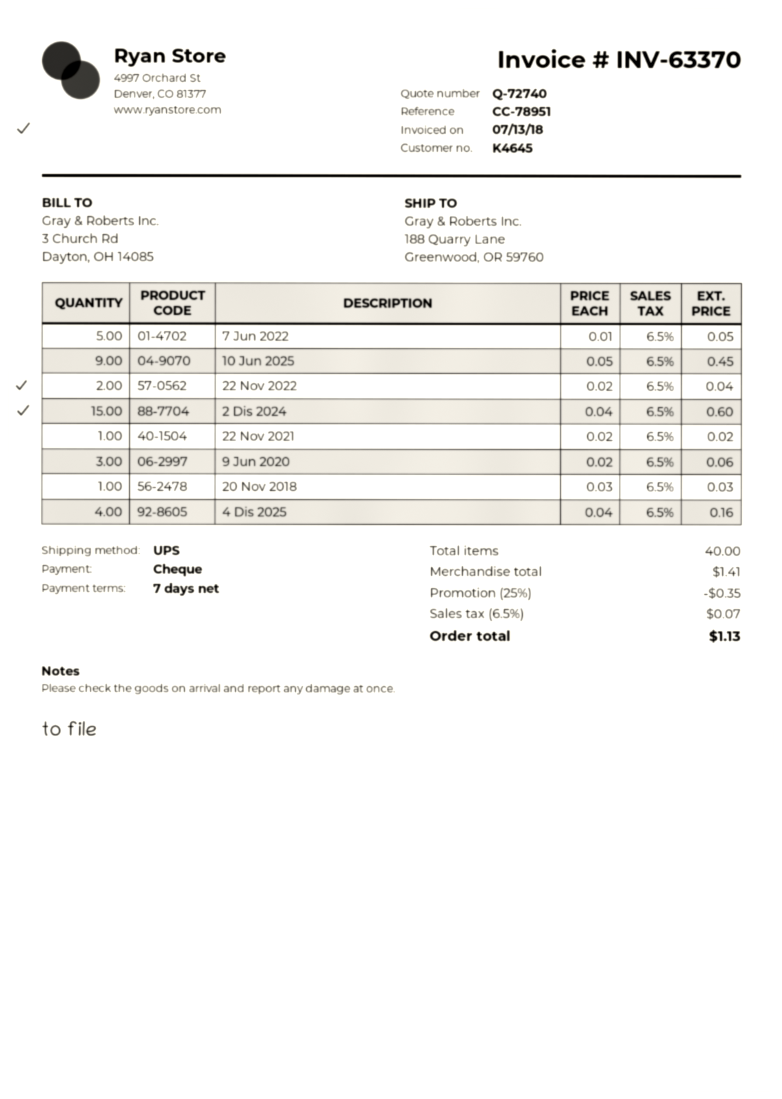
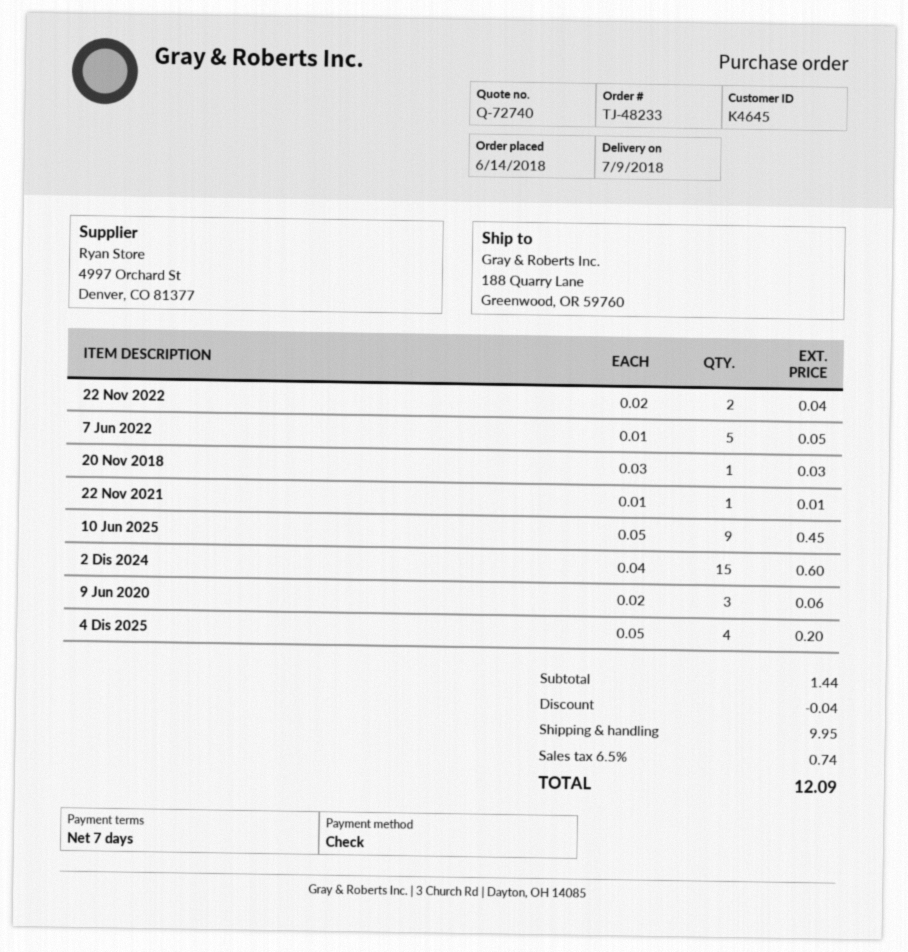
22 Nov 2021: 1 x 0.02 = 0.02 -> 1 x 0.01 = 0.01
4 Dis 2025: 4 x 0.04 = 0.16 -> 4 x 0.05 = 0.20
subtotal: 1.41 -> 1.44
discount: 0.35 -> 0.04
shipping: none -> 9.95
tax: 6.5% = 0.07 -> 6.5% = 0.74
total: 1.13 -> 12.09

